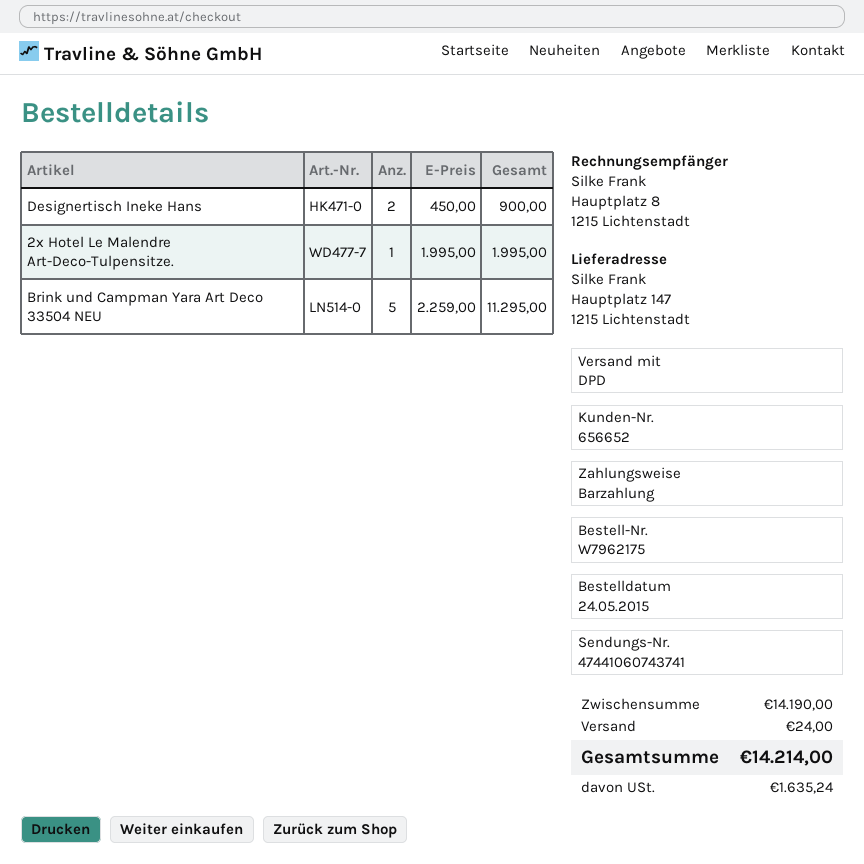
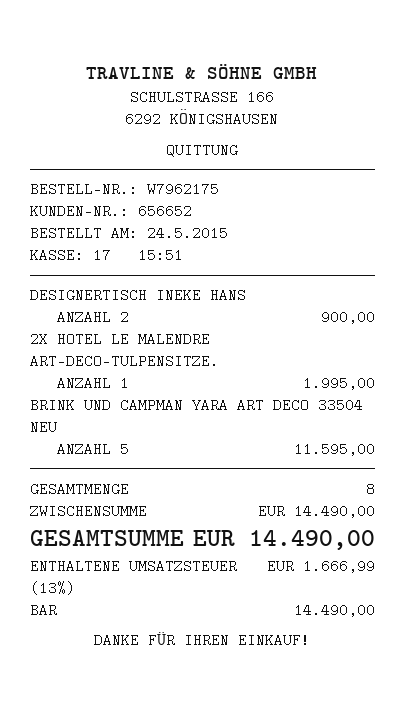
Brink und Campman Yara Art Deco 33504 NEU: 5 for 11295.00 -> 5 for 11595.00
subtotal: 14190.00 -> 14490.00
shipping: 24.00 -> none
tax: 1635.24 -> 1666.99
total: 14214.00 -> 14490.00

